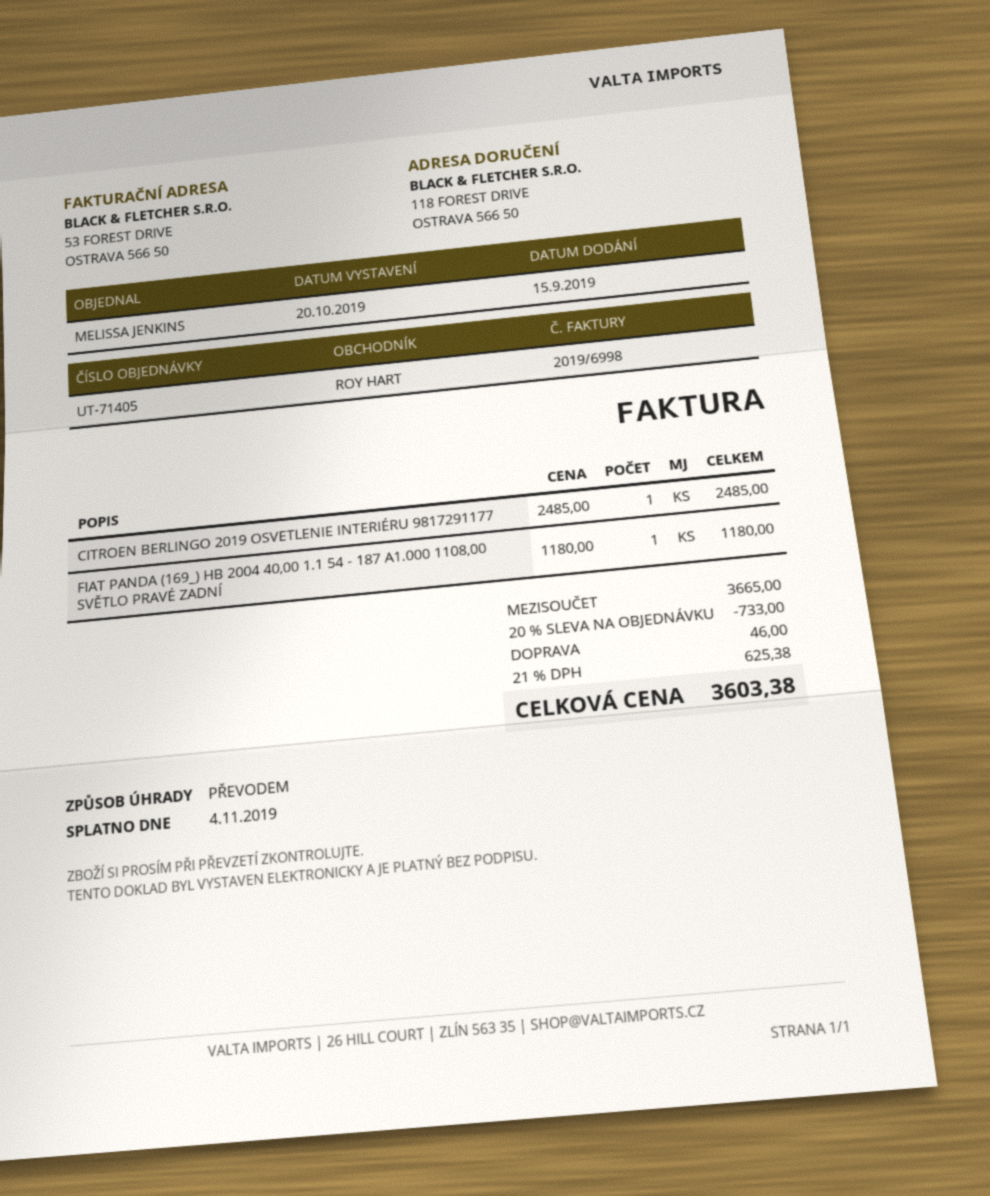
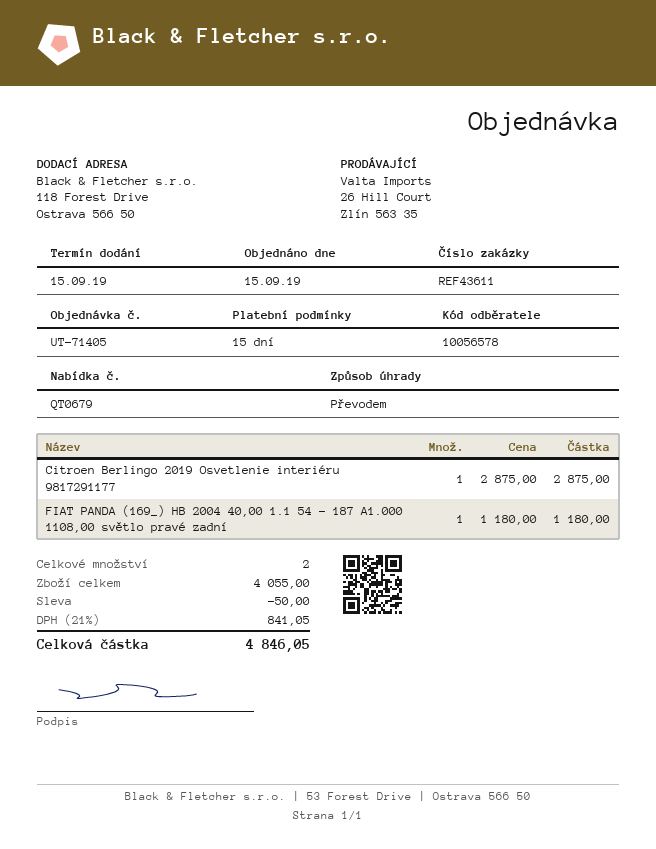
CITROEN BERLINGO 2019 OSVETLENIE INTERIÉRU 9817291177: 1 x 2485.00 = 2485.00 -> 1 x 2875.00 = 2875.00
subtotal: 3665.00 -> 4055.00
discount: 733.00 -> 50.00
shipping: 46.00 -> none
tax: 21% = 625.38 -> 21% = 841.05
total: 3603.38 -> 4846.05

